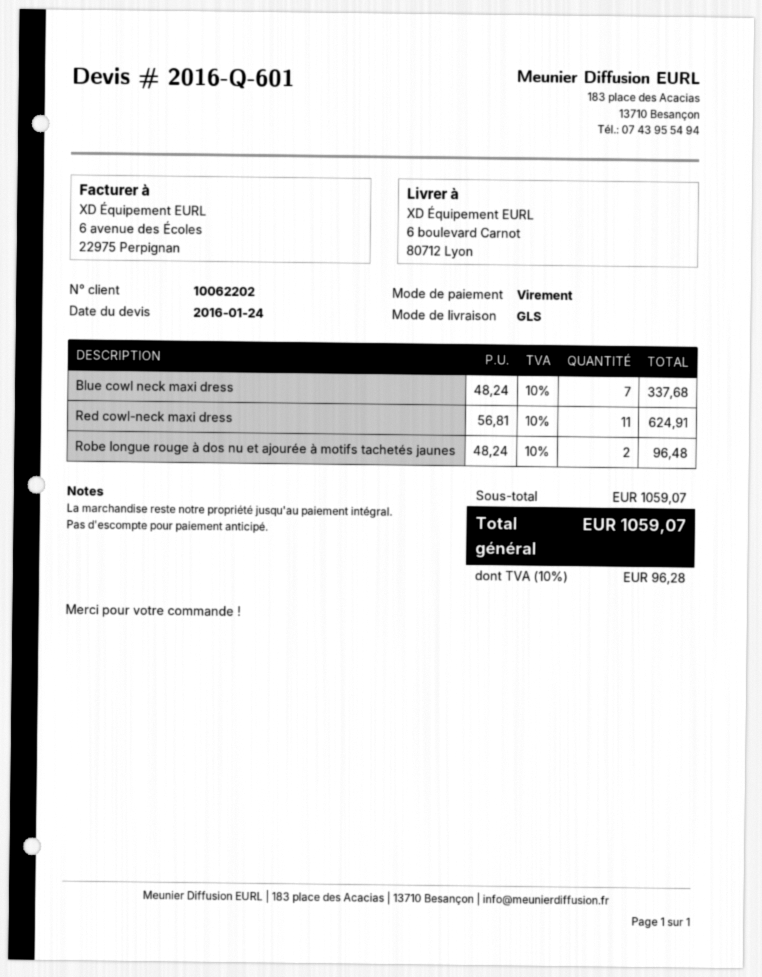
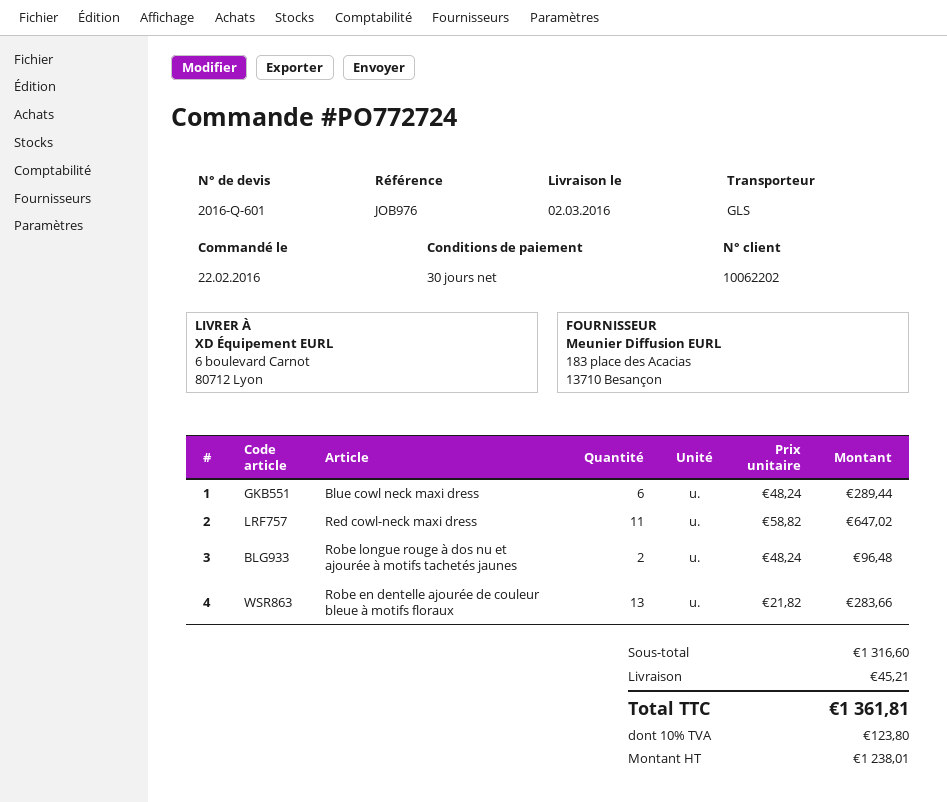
Blue cowl neck maxi dress: 7 x 48.24 = 337.68 -> 6 x 48.24 = 289.44
Red cowl-neck maxi dress: 11 x 56.81 = 624.91 -> 11 x 58.82 = 647.02
Robe en dentelle ajourée de couleur bleue à motifs floraux: none -> 13 x 21.82 = 283.66
subtotal: 1059.07 -> 1316.60
shipping: none -> 45.21
tax: 10% = 96.28 -> 10% = 123.80
total: 1059.07 -> 1361.81

